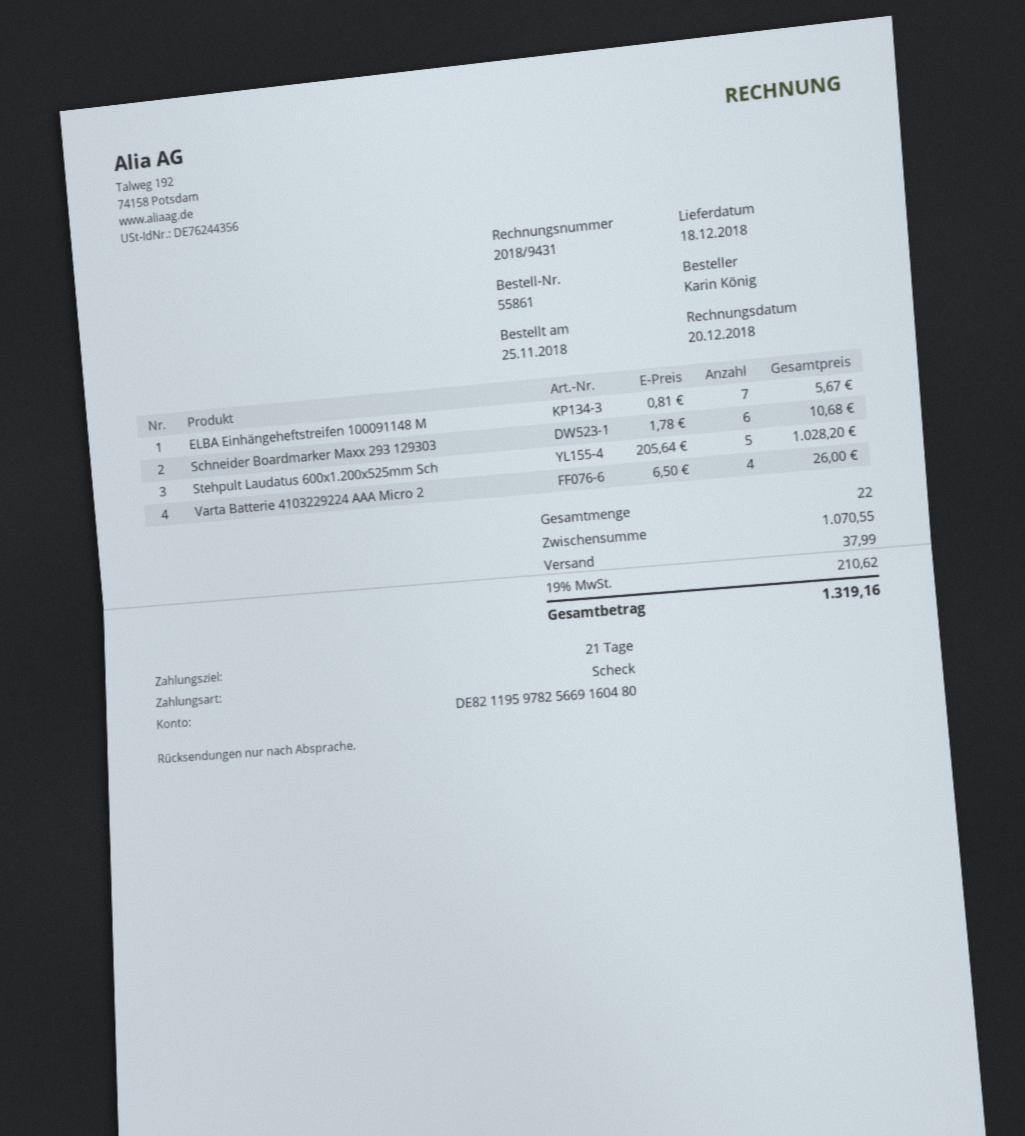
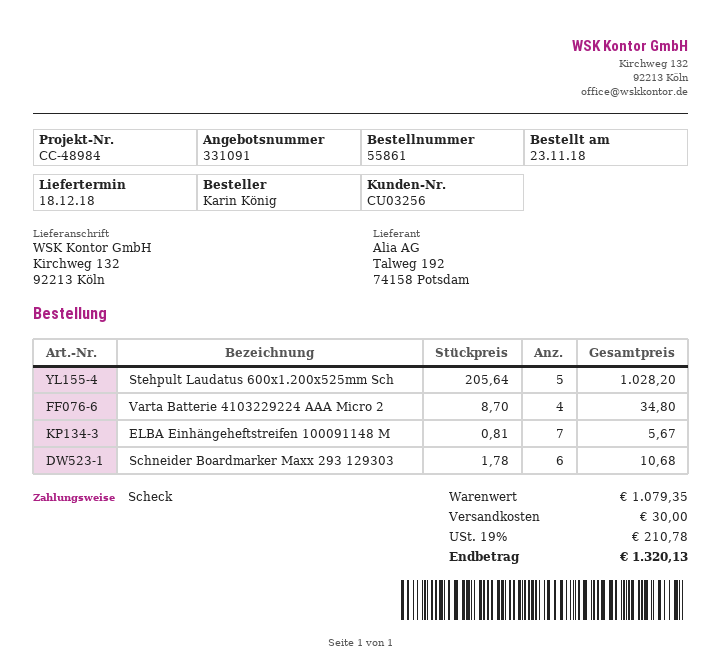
order date: 2018-11-25 -> 2018-11-23
Varta Batterie 4103229224 AAA Micro 2: 4 x 6.50 = 26.00 -> 4 x 8.70 = 34.80
subtotal: 1070.55 -> 1079.35
shipping: 37.99 -> 30.00
tax: 19% = 210.62 -> 19% = 210.78
total: 1319.16 -> 1320.13

